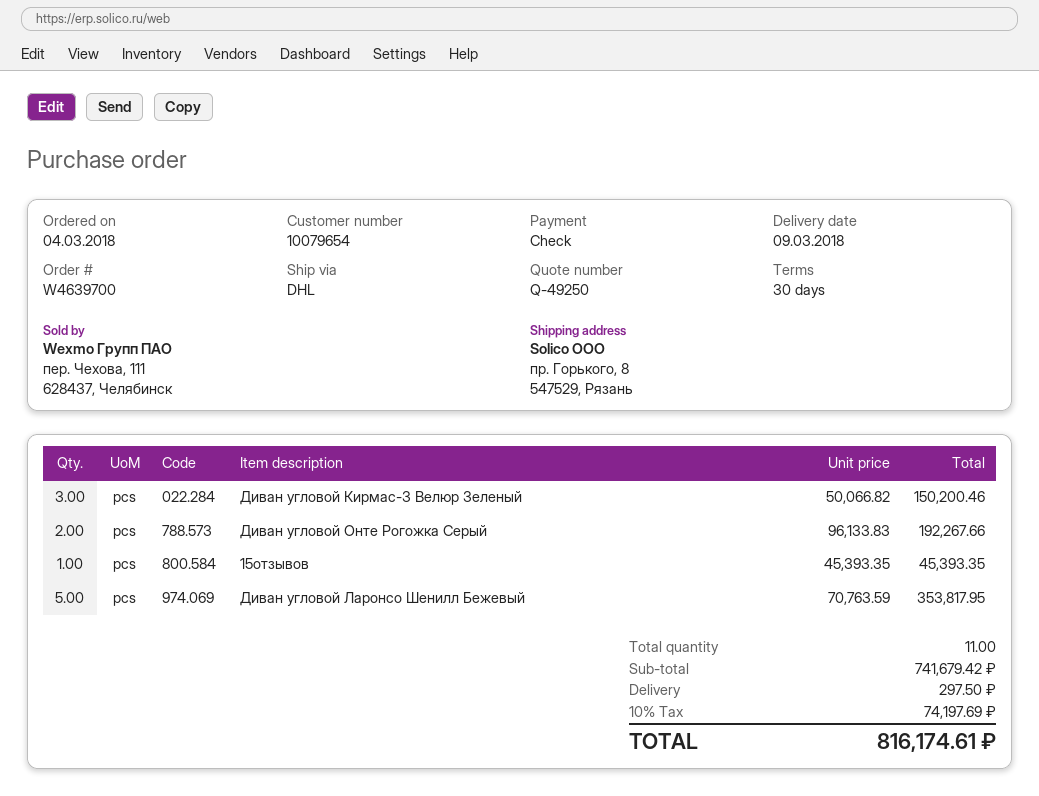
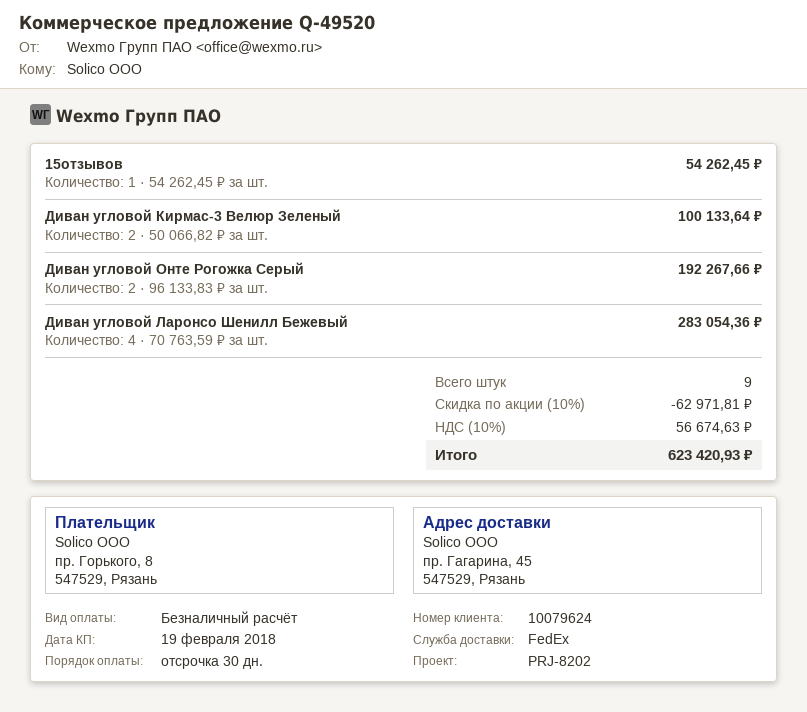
quote number: Q-49250 -> Q-49520
customer number: 10079654 -> 10079624
payment method: cheque -> bank transfer
shipping method: DHL -> FedEx
ship to: пр. Горького, 8, 547529, Рязань -> пр. Гагарина, 45, 547529, Рязань
Диван угловой Кирмас-3 Велюр Зеленый: 3 x 50066.82 = 150200.46 -> 2 x 50066.82 = 100133.64
15отзывов: 1 x 45393.35 = 45393.35 -> 1 x 54262.45 = 54262.45
Диван угловой Ларонсо Шенилл Бежевый: 5 x 70763.59 = 353817.95 -> 4 x 70763.59 = 283054.36
total quantity: 11 -> 9
discount: none -> 10% = 62971.81
shipping: 297.50 -> none
tax: 10% = 74197.69 -> 10% = 56674.63
total: 816174.61 -> 623420.93

